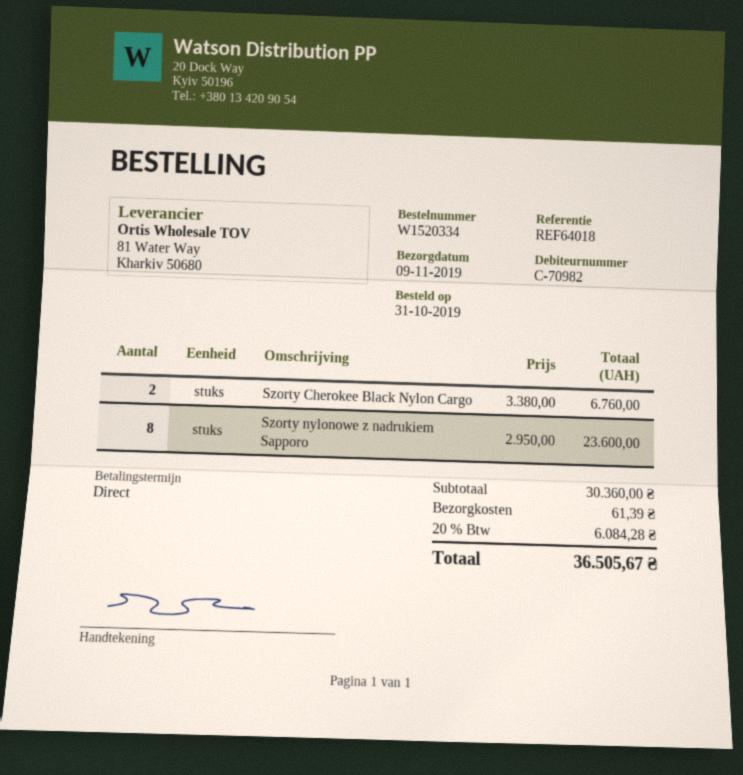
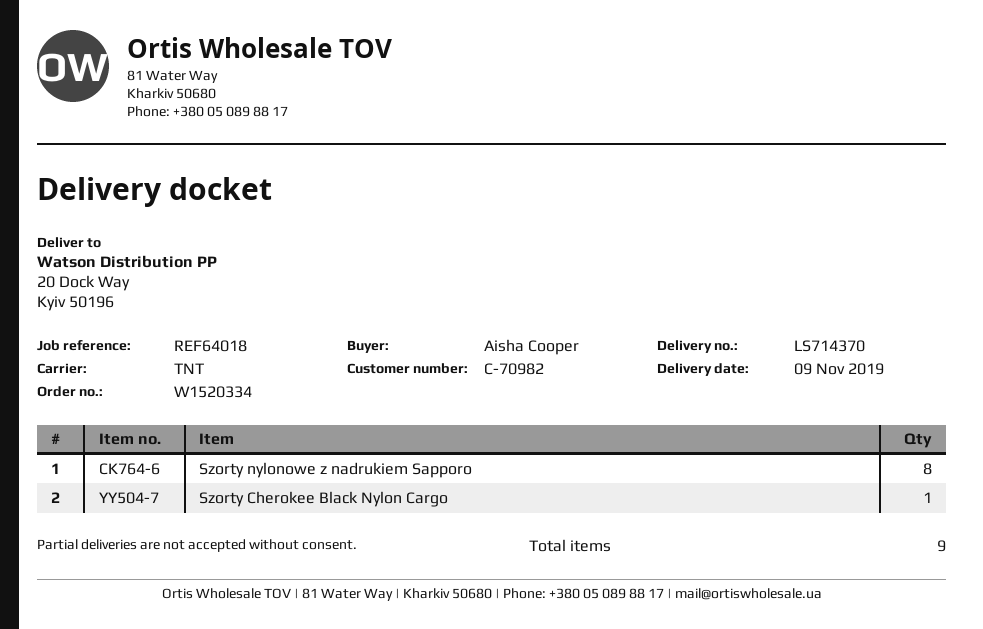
Szorty Cherokee Black Nylon Cargo: 2 -> 1

